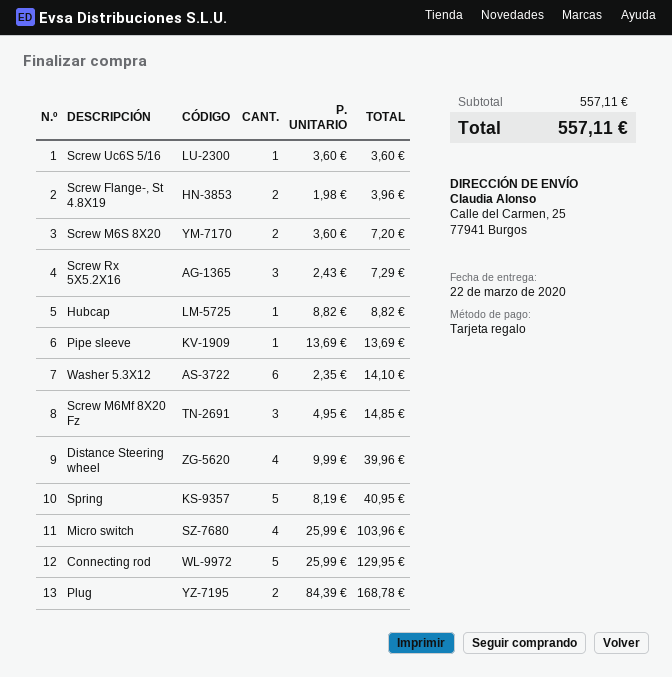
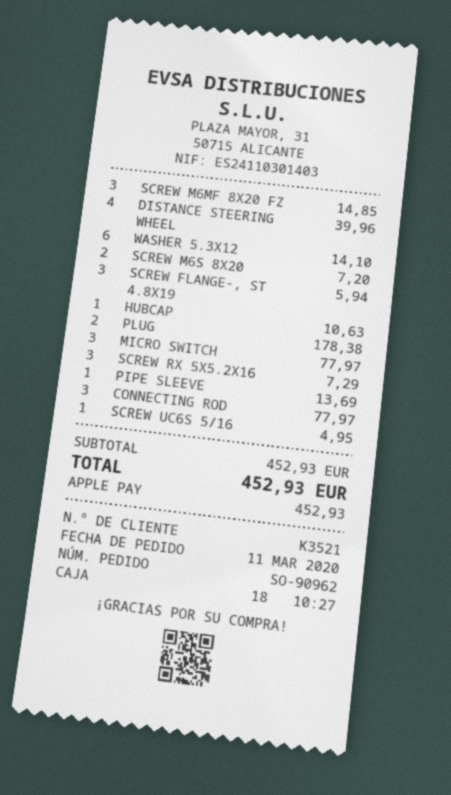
payment method: gift card -> Apple Pay
Screw Uc6S 5/16: 1 for 3.60 -> 1 for 4.95
Screw Flange-, St 4.8X19: 2 for 3.96 -> 3 for 5.94
Hubcap: 1 for 8.82 -> 1 for 10.63
Spring: 5 for 40.95 -> none
Micro switch: 4 for 103.96 -> 3 for 77.97
Connecting rod: 5 for 129.95 -> 3 for 77.97
Plug: 2 for 168.78 -> 2 for 178.38
subtotal: 557.11 -> 452.93
total: 557.11 -> 452.93

